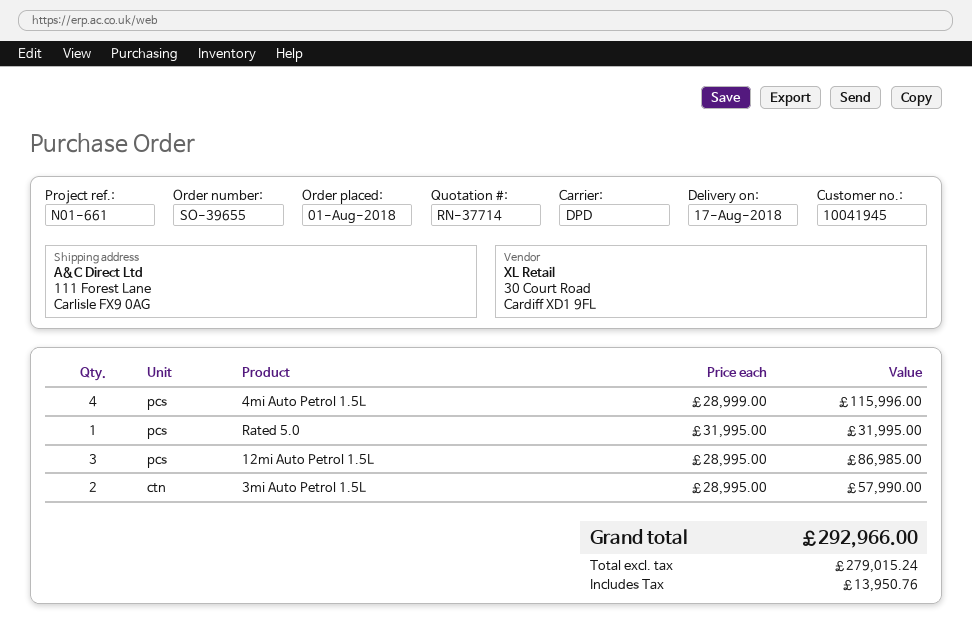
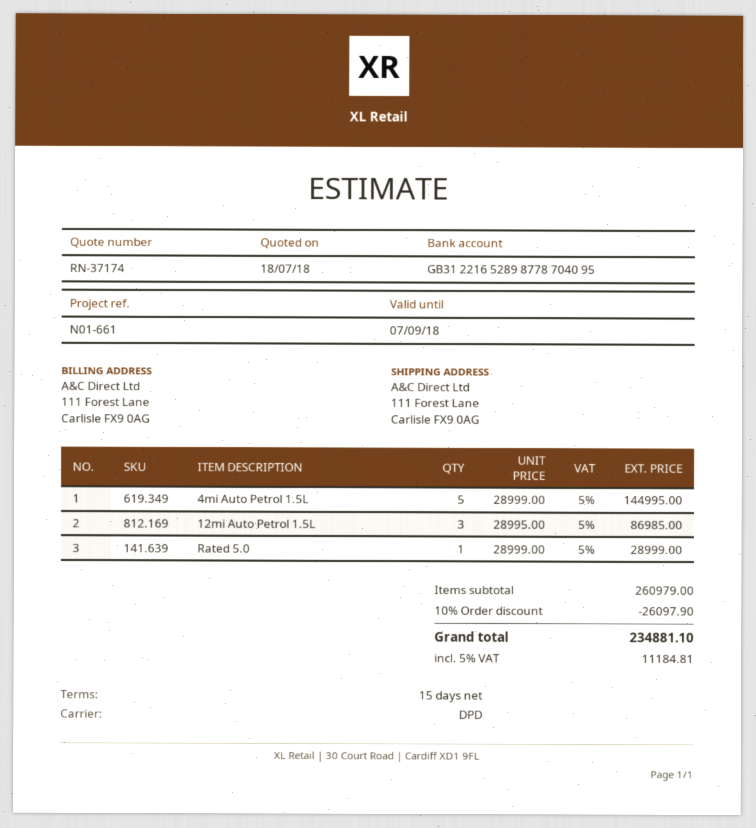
quote number: RN-37714 -> RN-37174
4mi Auto Petrol 1.5L: 4 x 28999.00 = 115996.00 -> 5 x 28999.00 = 144995.00
Rated 5.0: 1 x 31995.00 = 31995.00 -> 1 x 28999.00 = 28999.00
3mi Auto Petrol 1.5L: 2 x 28995.00 = 57990.00 -> none
discount: none -> 10% = 26097.90
tax: 13950.76 -> 11184.81
total: 292966.00 -> 234881.10

